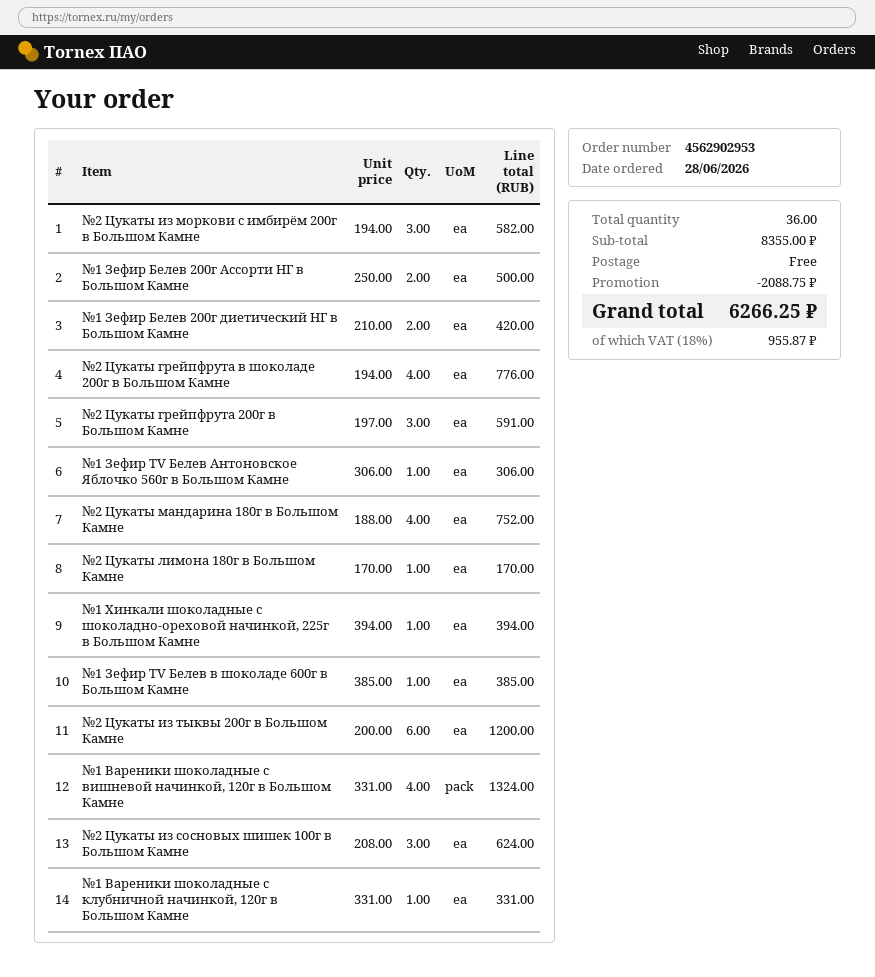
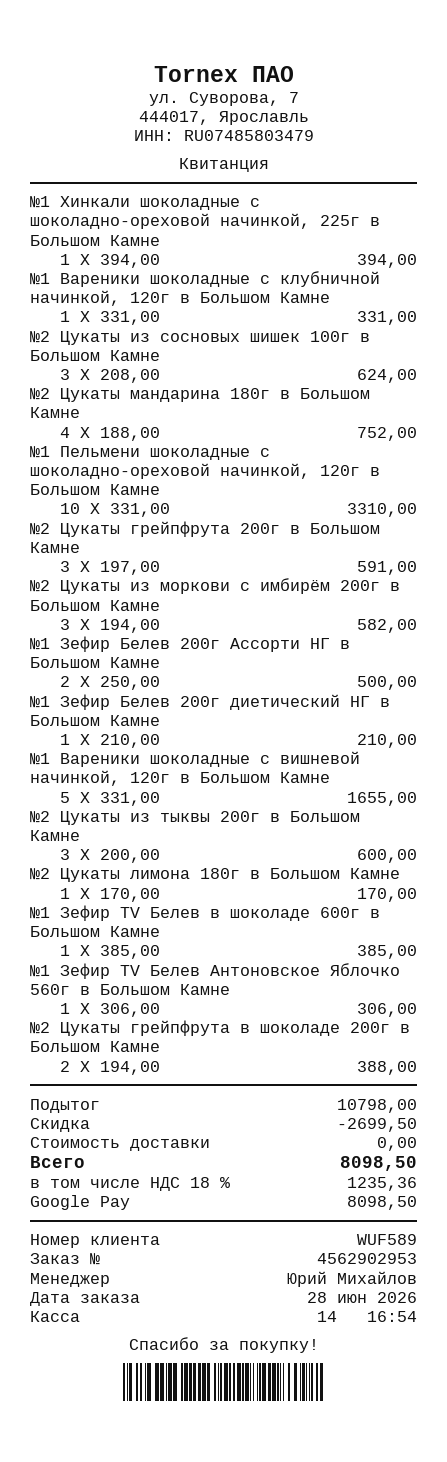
№1 Зефир Белев 200г диетический НГ в Большом Камне: 2 x 210.00 = 420.00 -> 1 x 210.00 = 210.00
№2 Цукаты грейпфрута в шоколаде 200г в Большом Камне: 4 x 194.00 = 776.00 -> 2 x 194.00 = 388.00
№2 Цукаты из тыквы 200г в Большом Камне: 6 x 200.00 = 1200.00 -> 3 x 200.00 = 600.00
№1 Вареники шоколадные с вишневой начинкой, 120г в Большом Камне: 4 x 331.00 = 1324.00 -> 5 x 331.00 = 1655.00
№1 Пельмени шоколадные с шоколадно-ореховой начинкой, 120г в Большом Камне: none -> 10 x 331.00 = 3310.00
subtotal: 8355.00 -> 10798.00
discount: 2088.75 -> 2699.50
tax: 18% = 955.87 -> 18% = 1235.36
total: 6266.25 -> 8098.50

